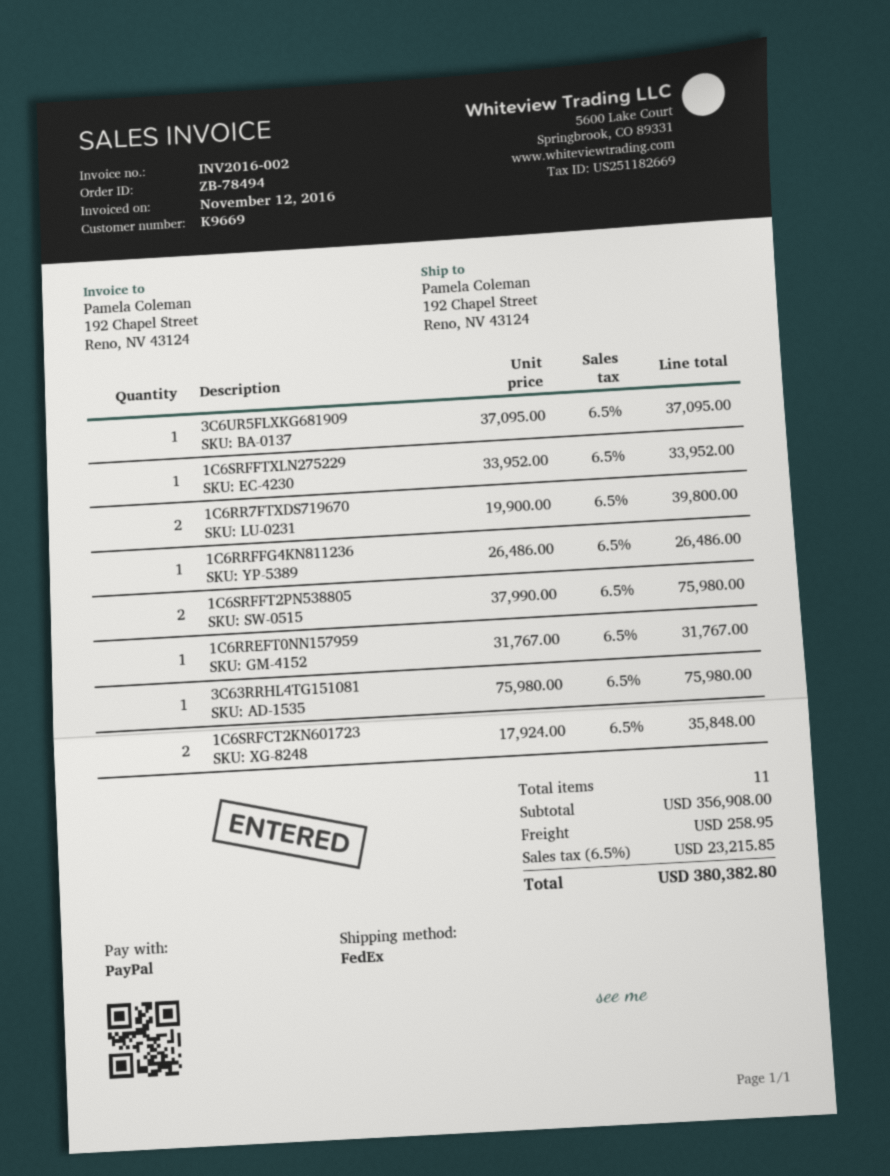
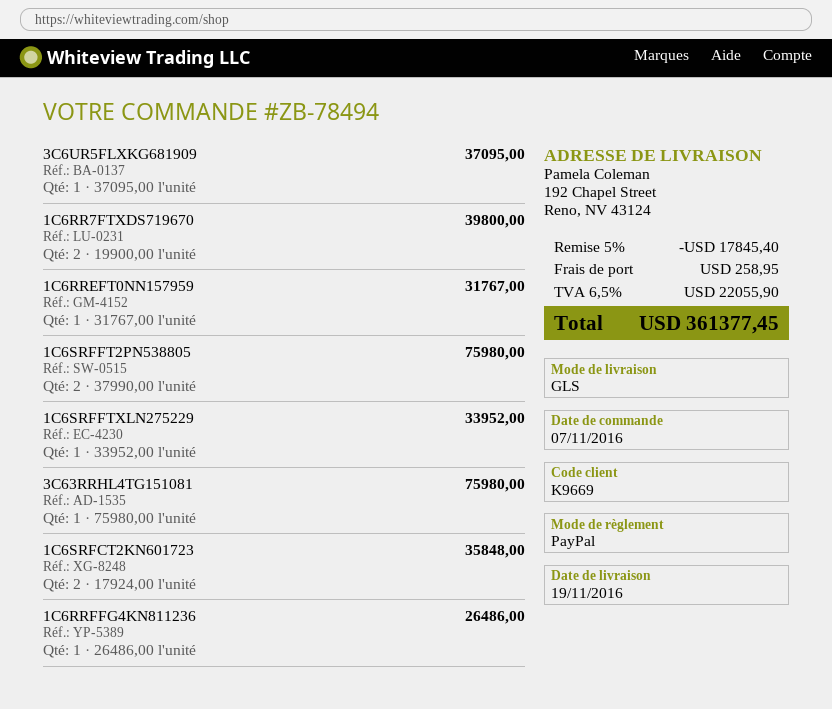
shipping method: FedEx -> GLS
discount: none -> 5% = 17845.40
tax: 6.5% = 23215.85 -> 6.5% = 22055.90
total: 380382.80 -> 361377.45

